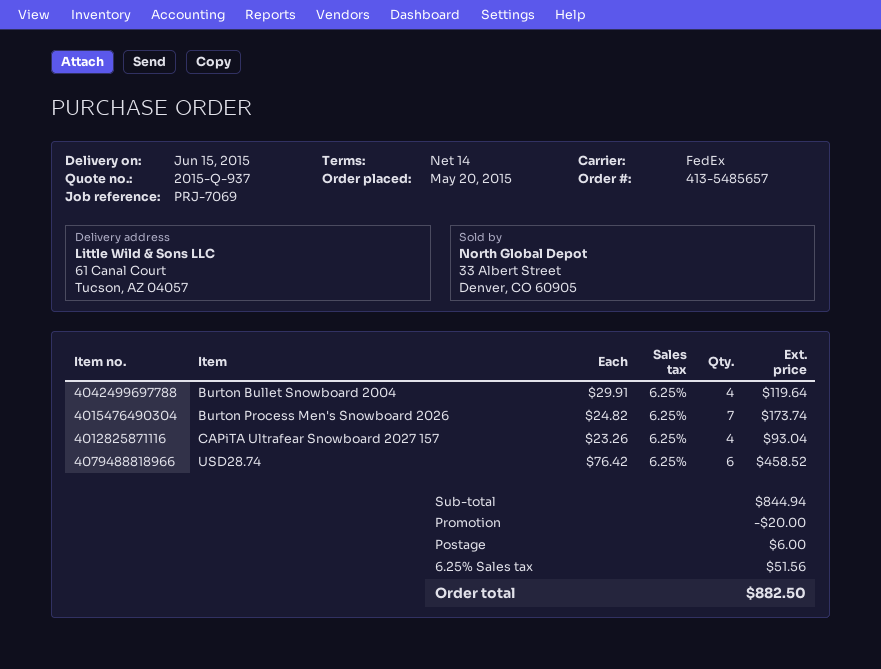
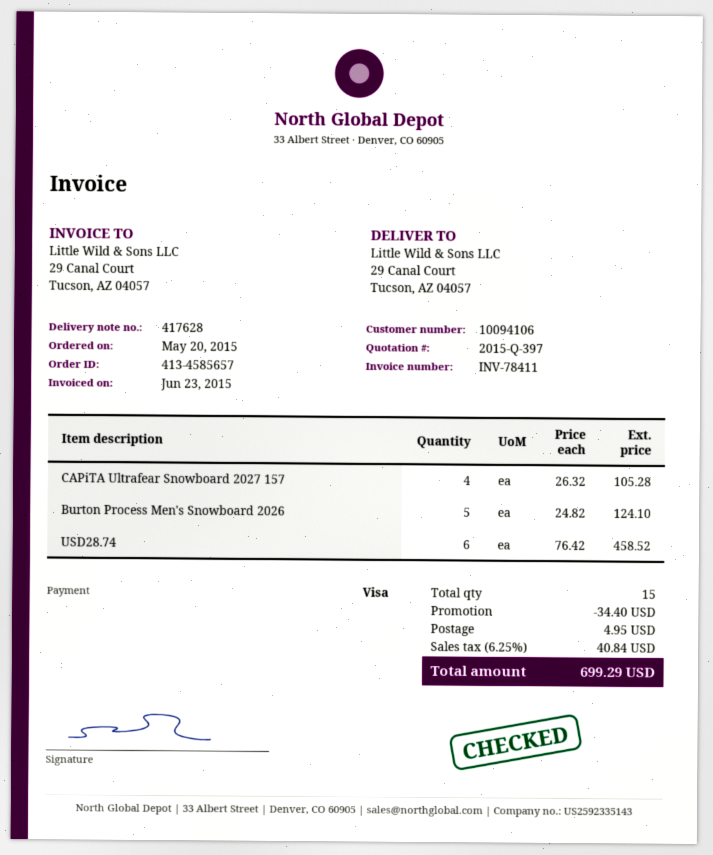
quote number: 2015-Q-937 -> 2015-Q-397
order number: 413-5485657 -> 413-4585657
ship to: 61 Canal Court, Tucson, AZ 04057 -> 29 Canal Court, Tucson, AZ 04057
Burton Bullet Snowboard 2004: 4 x 29.91 = 119.64 -> none
Burton Process Men's Snowboard 2026: 7 x 24.82 = 173.74 -> 5 x 24.82 = 124.10
CAPiTA Ultrafear Snowboard 2027 157: 4 x 23.26 = 93.04 -> 4 x 26.32 = 105.28
discount: 20.00 -> 34.40
shipping: 6.00 -> 4.95
tax: 6.25% = 51.56 -> 6.25% = 40.84
total: 882.50 -> 699.29

